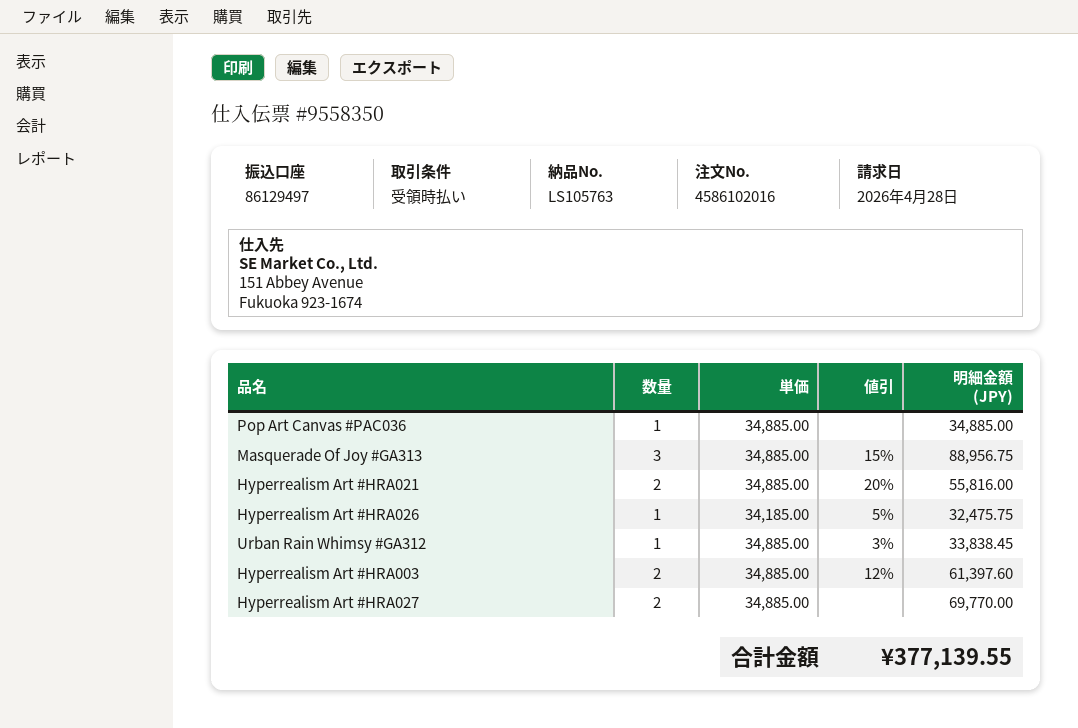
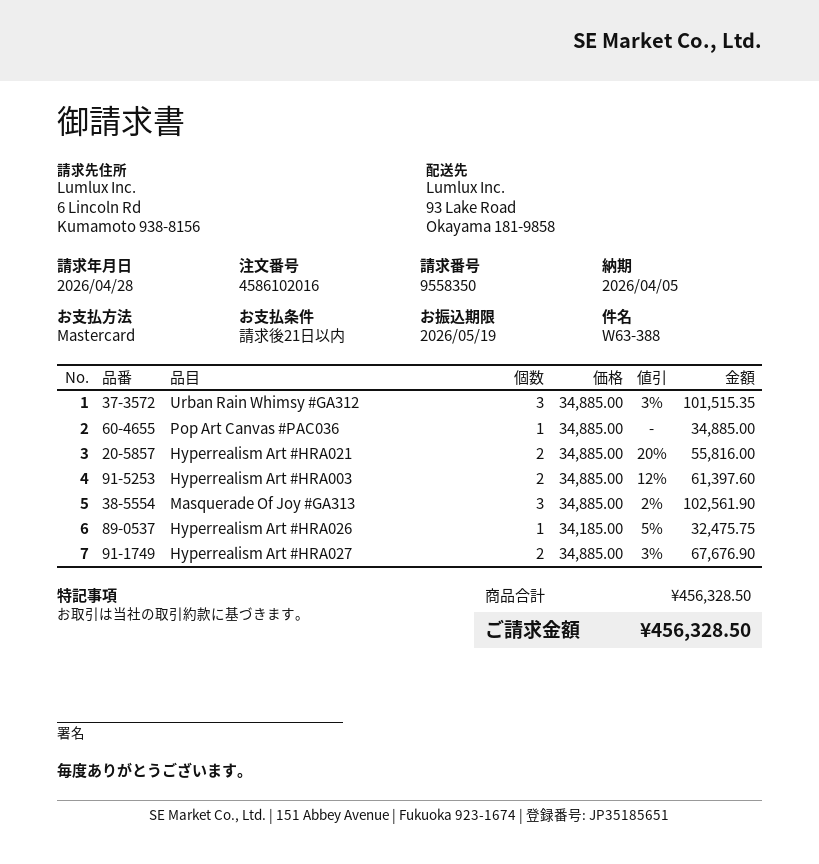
payment terms: on receipt -> 21 days
Masquerade Of Joy #GA313: 3 x 34885.00 - 15% = 88956.75 -> 3 x 34885.00 - 2% = 102561.90
Urban Rain Whimsy #GA312: 1 x 34885.00 - 3% = 33838.45 -> 3 x 34885.00 - 3% = 101515.35
Hyperrealism Art #HRA027: 2 x 34885.00 = 69770.00 -> 2 x 34885.00 - 3% = 67676.90
total: 377139.55 -> 456328.50

